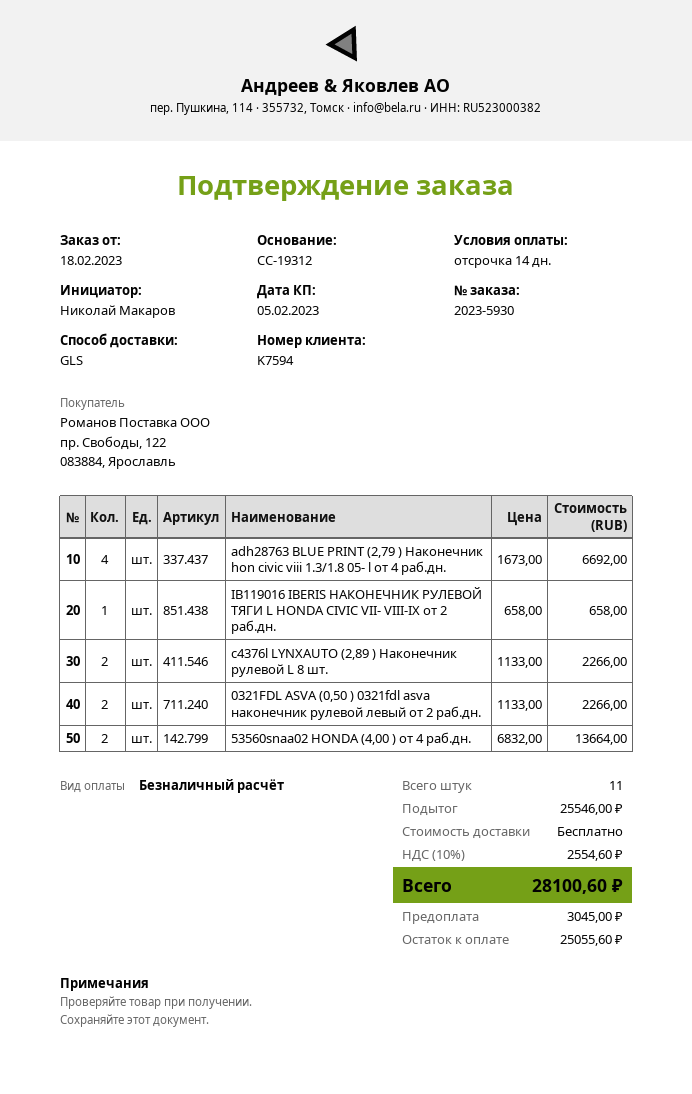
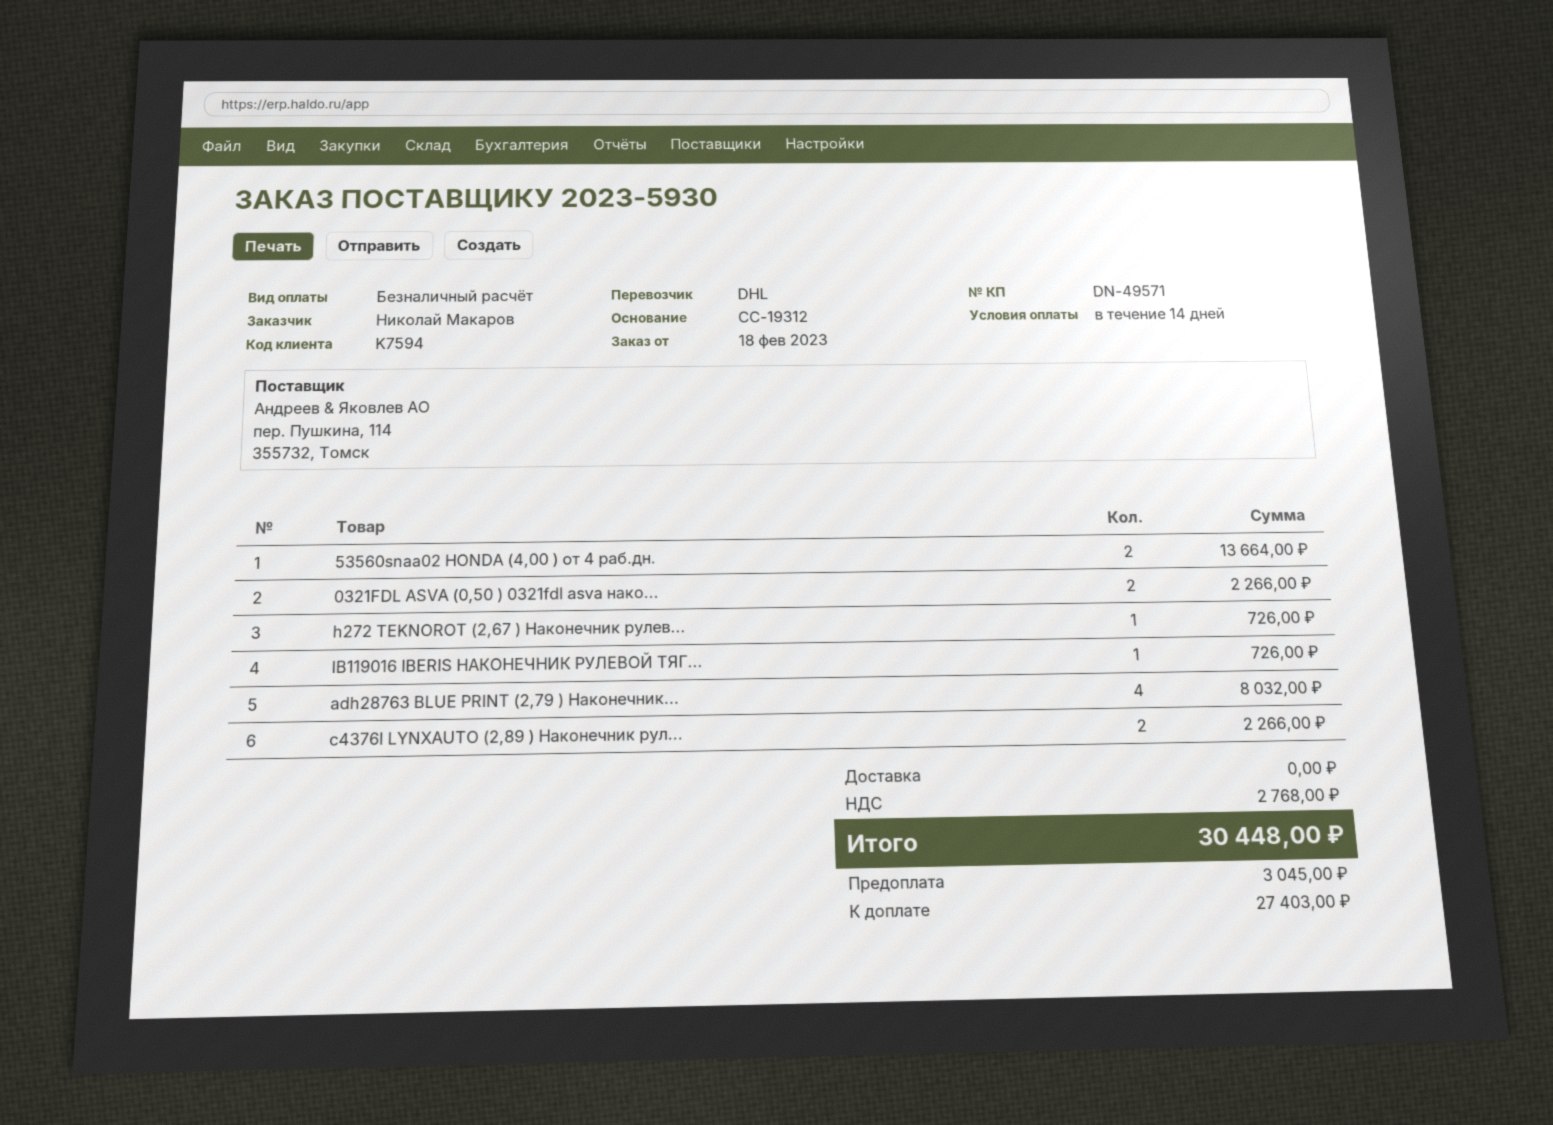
shipping method: GLS -> DHL
adh28763 BLUE PRINT (2,79 ) Наконечник hon civic viii 1.3/1.8 05- l от 4 раб.дн.: 4 for 6692.00 -> 4 for 8032.00
IB119016 IBERIS НАКОНЕЧНИК РУЛЕВОЙ ТЯГИ L HONDA CIVIC VII- VIII-IX от 2 раб.дн.: 1 for 658.00 -> 1 for 726.00
h272 TEKNOROT (2,67 ) Наконечник рулев...: none -> 1 for 726.00
tax: 2554.60 -> 2768.00
total: 28100.60 -> 30448.00
balance: 25055.60 -> 27403.00

